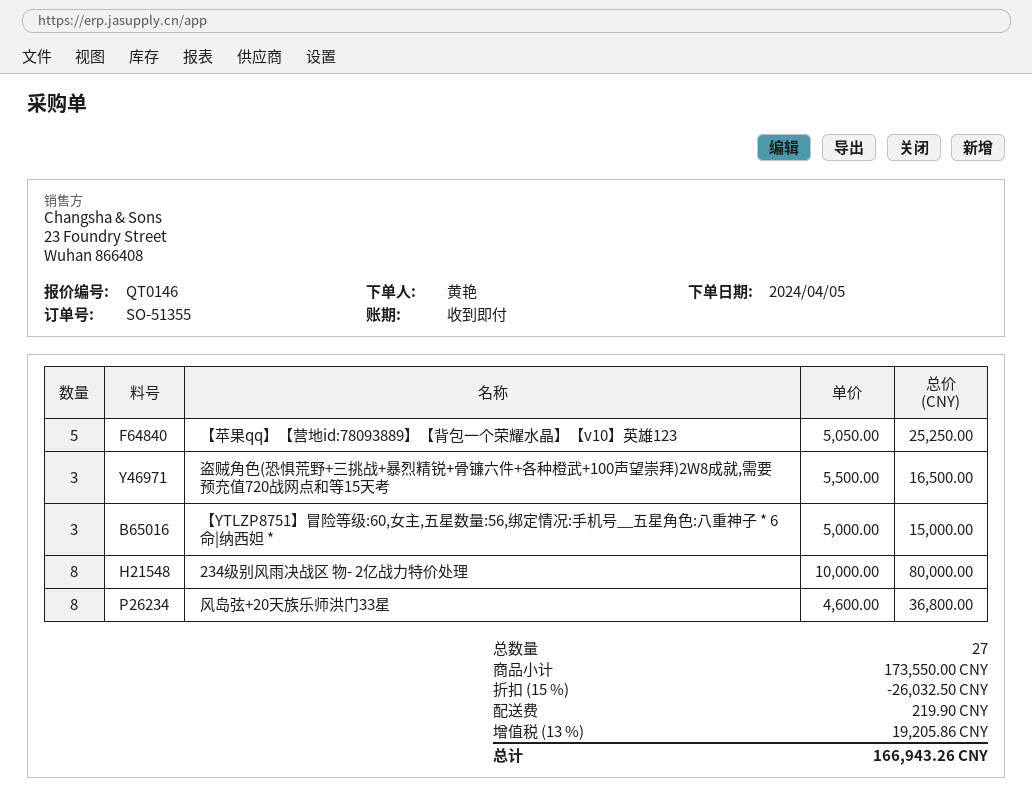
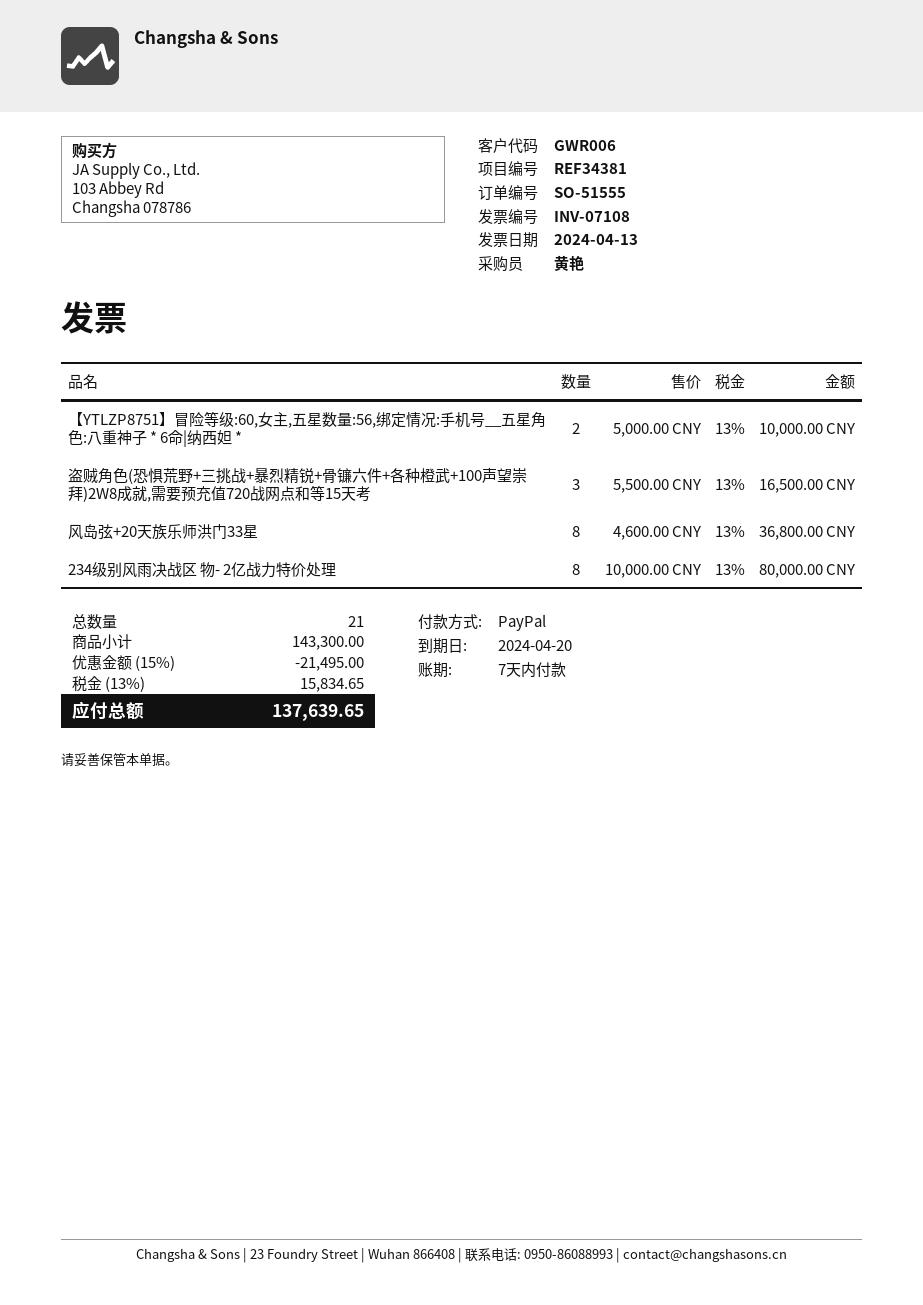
order number: SO-51355 -> SO-51555
payment terms: on receipt -> 7 days
【苹果qq】【营地id:78093889】【背包一个荣耀水晶】【v10】英雄123: 5 x 5050.00 = 25250.00 -> none
【YTLZP8751】冒险等级:60,女主,五星数量:56,绑定情况:手机号__五星角色:八重神子 * 6命|纳西妲 *: 3 x 5000.00 = 15000.00 -> 2 x 5000.00 = 10000.00
total quantity: 27 -> 21
subtotal: 173550.00 -> 143300.00
discount: 15% = 26032.50 -> 15% = 21495.00
shipping: 219.90 -> none
tax: 13% = 19205.86 -> 13% = 15834.65
total: 166943.26 -> 137639.65

